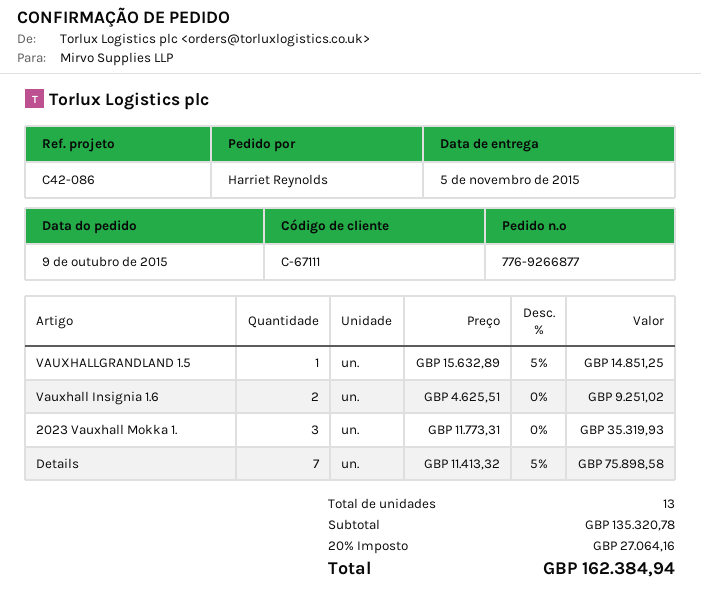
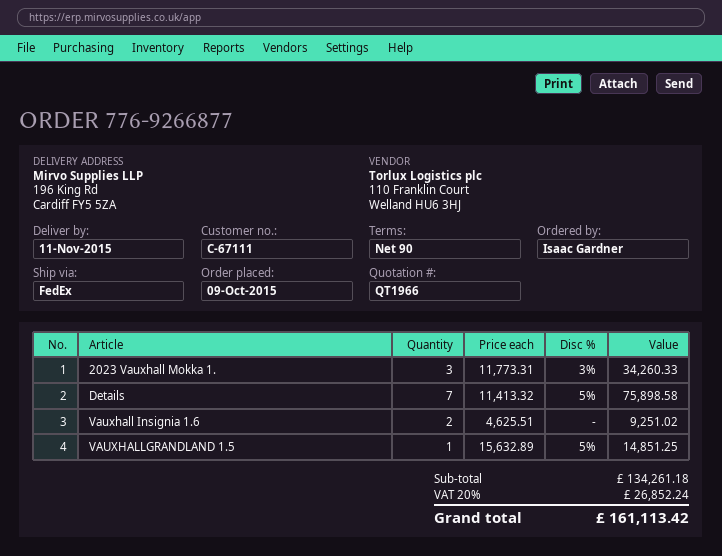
delivery date: 2015-11-05 -> 2015-11-11
ordered by: Harriet Reynolds -> Isaac Gardner
2023 Vauxhall Mokka 1.: 3 x 11773.31 = 35319.93 -> 3 x 11773.31 - 3% = 34260.33
subtotal: 135320.78 -> 134261.18
tax: 20% = 27064.16 -> 20% = 26852.24
total: 162384.94 -> 161113.42

